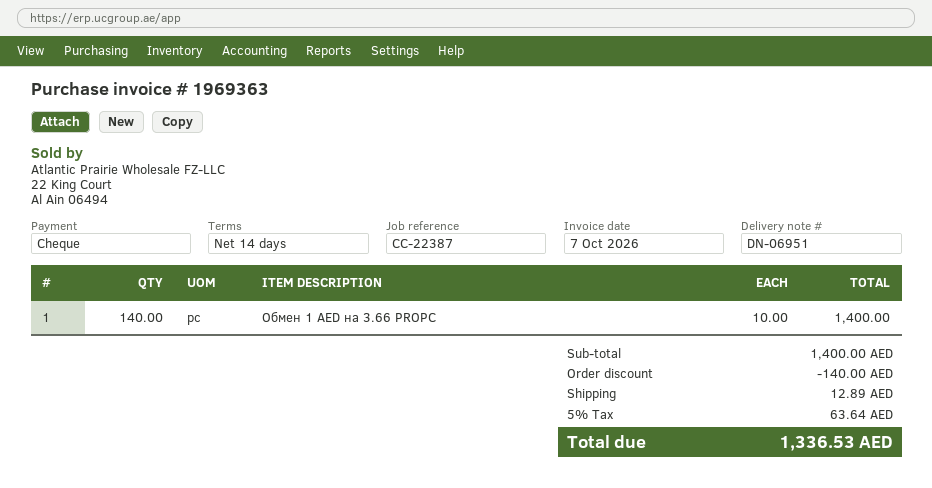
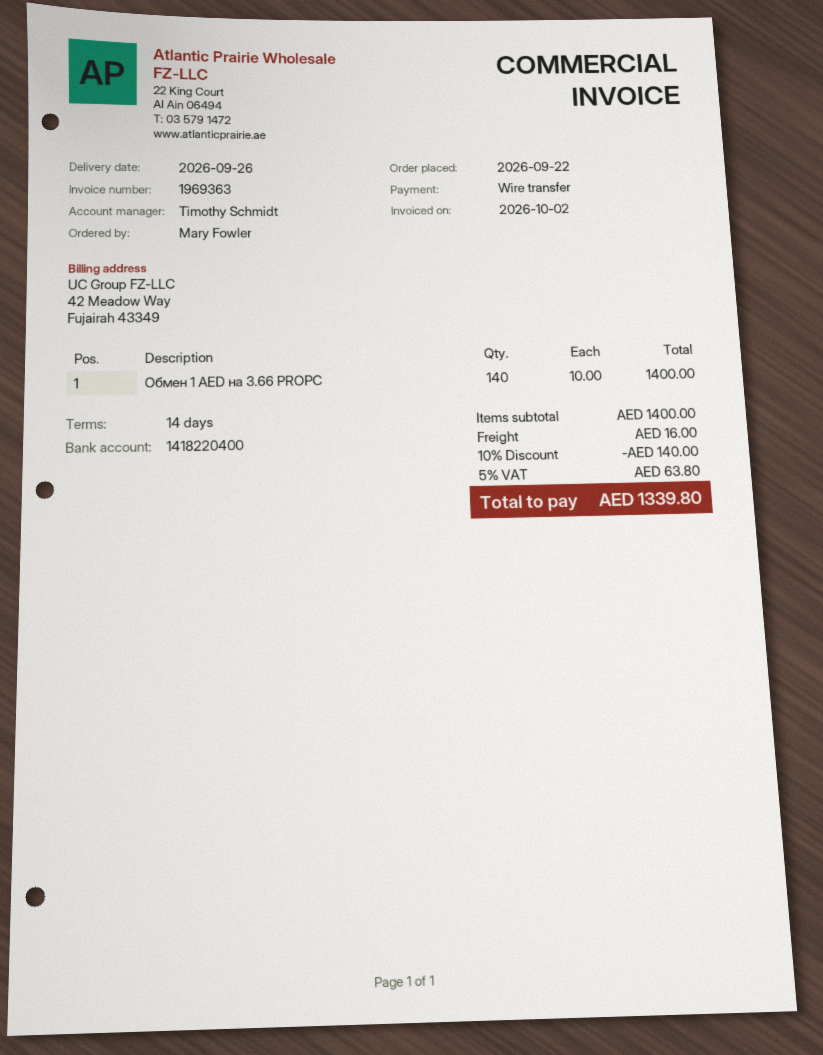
invoice date: 2026-10-07 -> 2026-10-02
payment method: cheque -> bank transfer
shipping: 12.89 -> 16.00
tax: 5% = 63.64 -> 5% = 63.80
total: 1336.53 -> 1339.80

